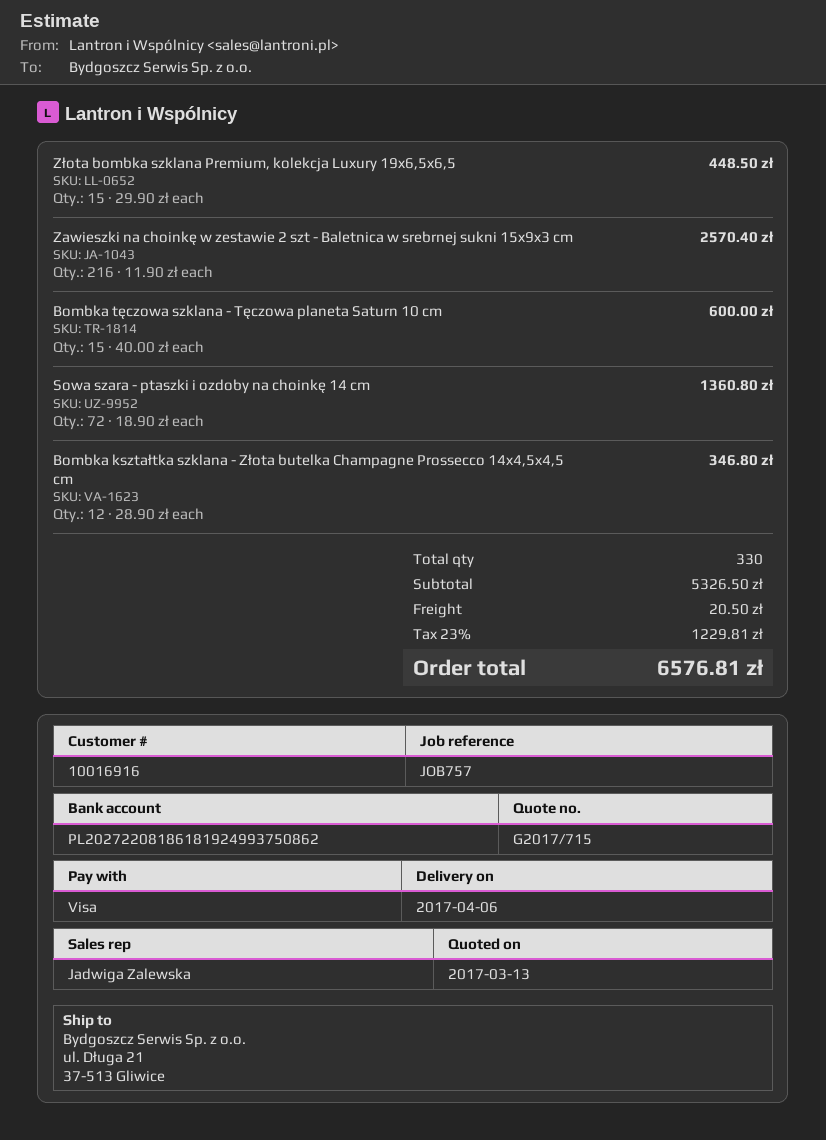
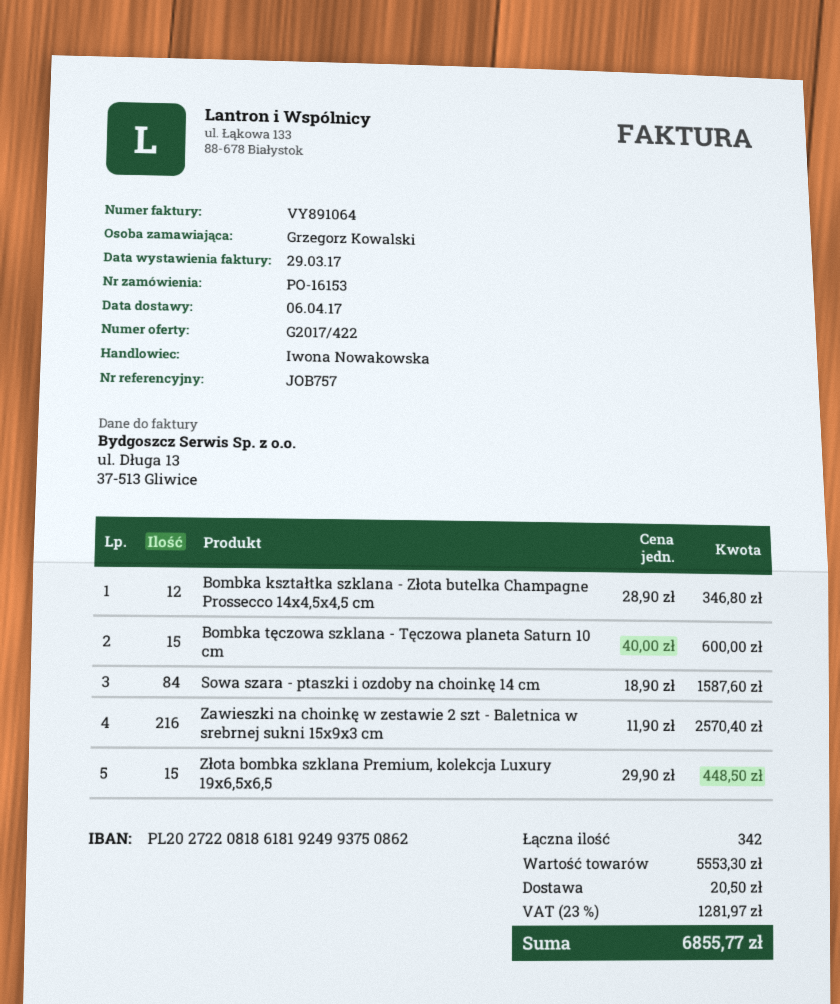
quote number: G2017/715 -> G2017/422
sales rep: Jadwiga Zalewska -> Iwona Nowakowska
Sowa szara - ptaszki i ozdoby na choinkę 14 cm: 72 x 18.90 = 1360.80 -> 84 x 18.90 = 1587.60
total quantity: 330 -> 342
subtotal: 5326.50 -> 5553.30
tax: 23% = 1229.81 -> 23% = 1281.97
total: 6576.81 -> 6855.77

